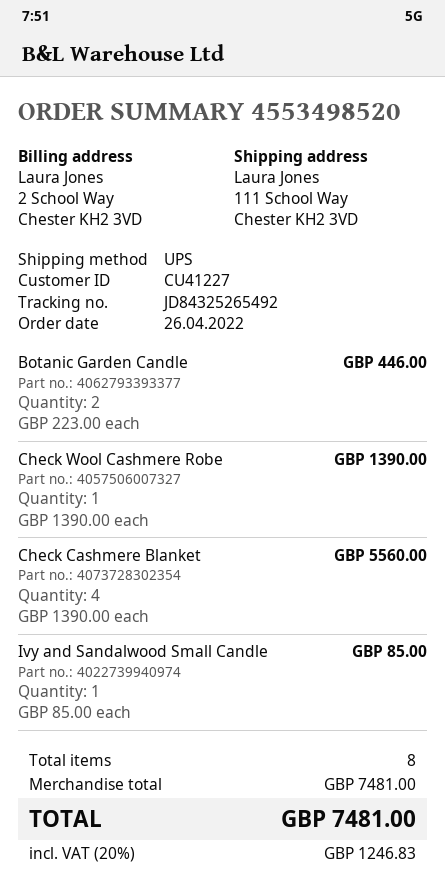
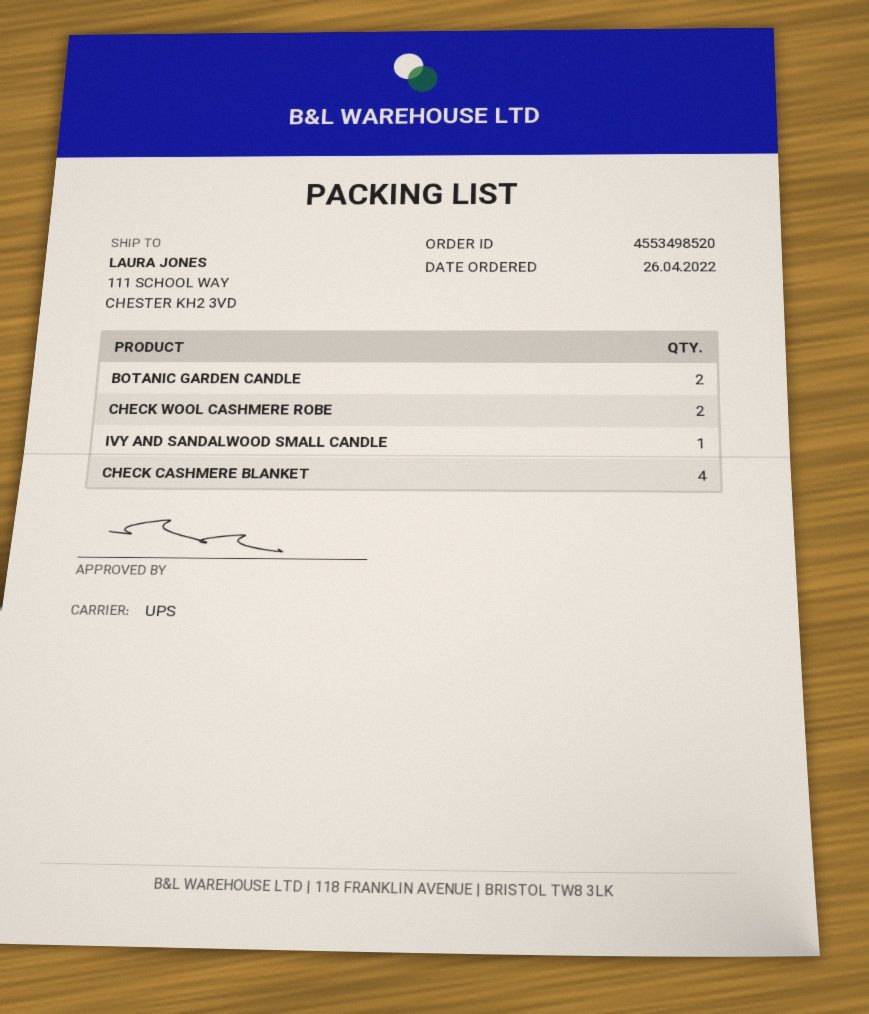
Check Wool Cashmere Robe: 1 -> 2

